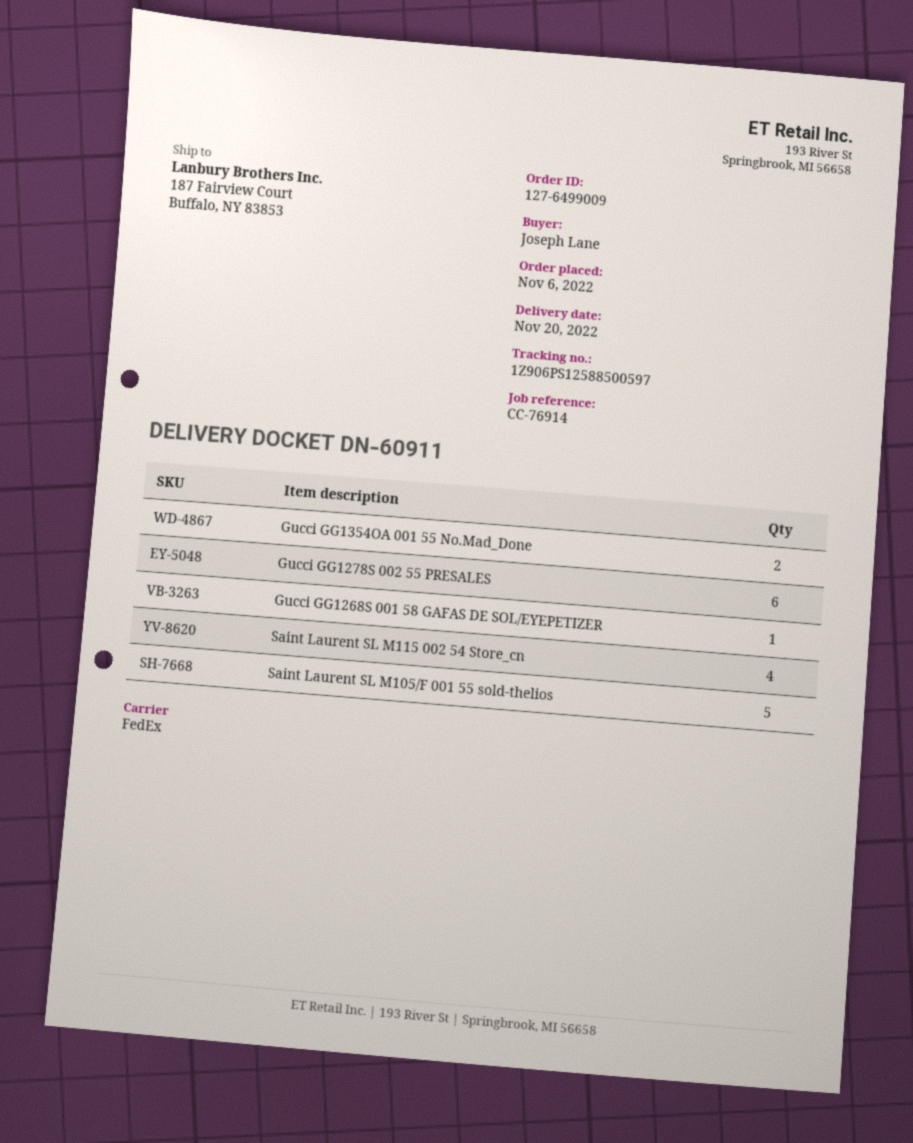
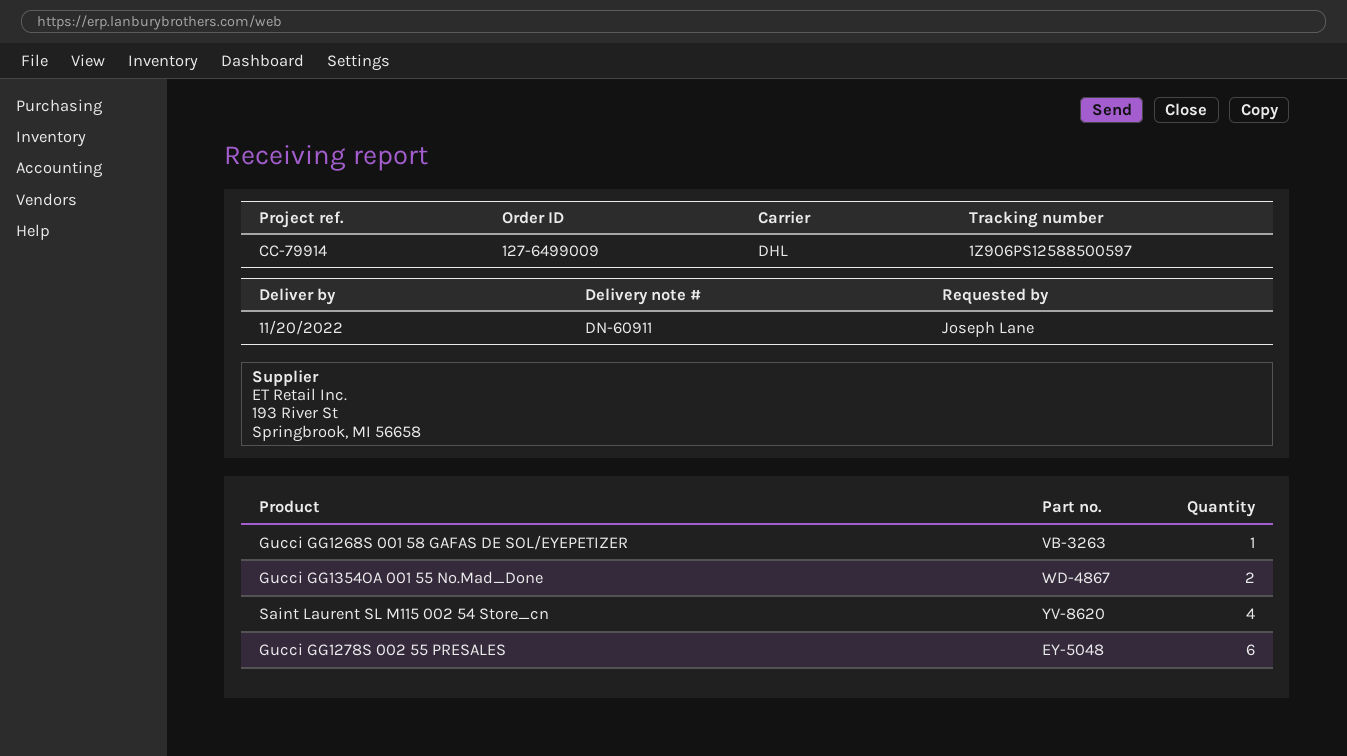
reference: CC-76914 -> CC-79914
shipping method: FedEx -> DHL
Saint Laurent SL M105/F 001 55 sold-thelios: 5 -> none

